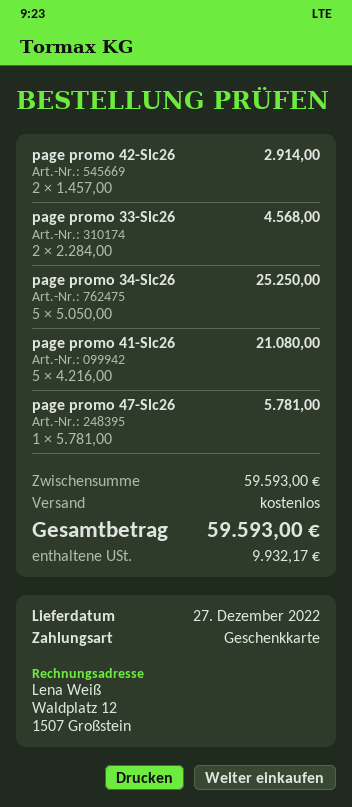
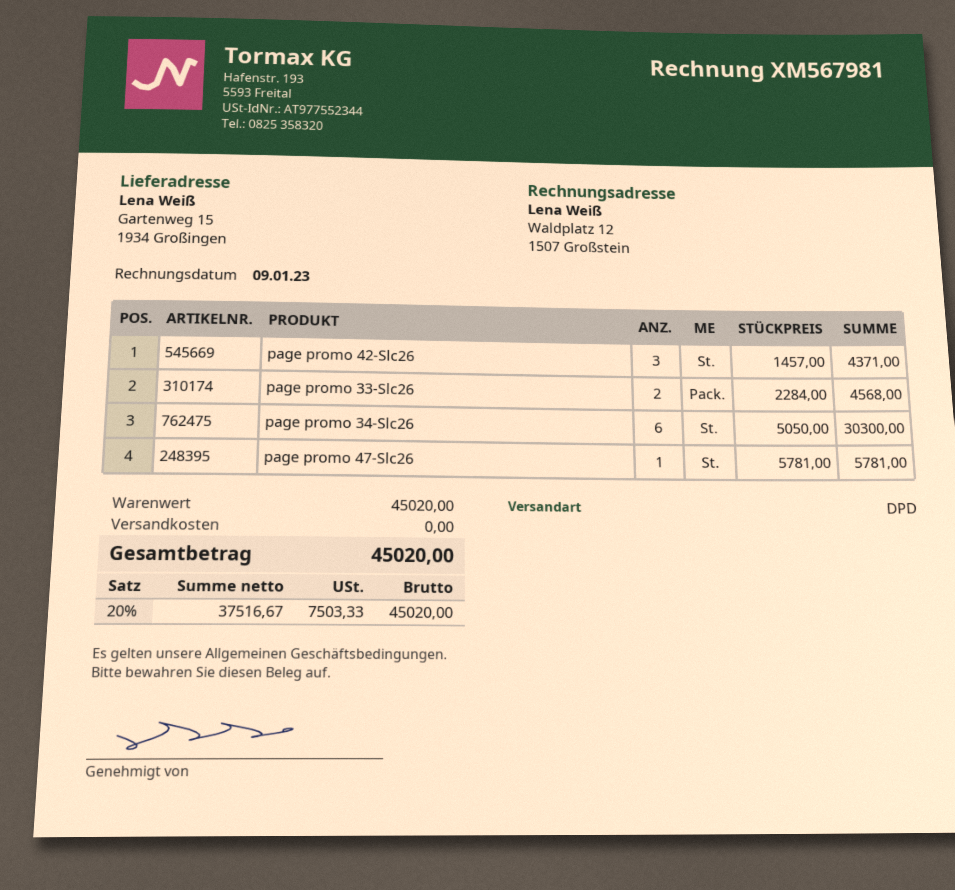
page promo 42-Slc26: 2 x 1457.00 = 2914.00 -> 3 x 1457.00 = 4371.00
page promo 34-Slc26: 5 x 5050.00 = 25250.00 -> 6 x 5050.00 = 30300.00
page promo 41-Slc26: 5 x 4216.00 = 21080.00 -> none
subtotal: 59593.00 -> 45020.00
tax: 9932.17 -> 7503.33
total: 59593.00 -> 45020.00

